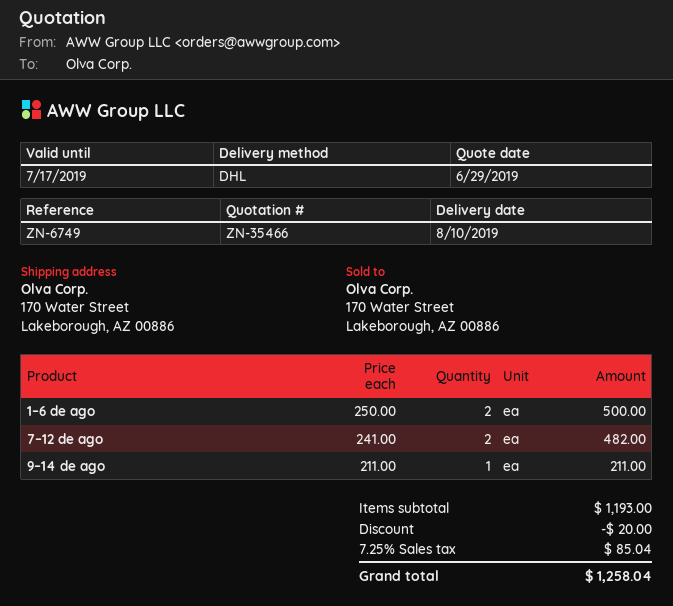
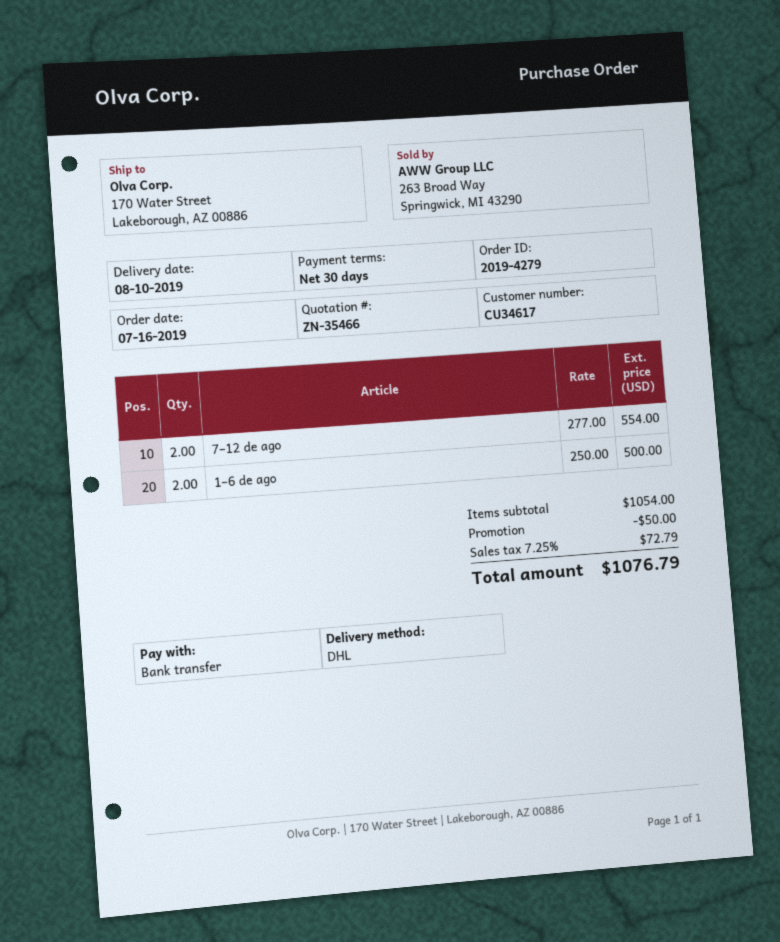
7–12 de ago: 2 x 241.00 = 482.00 -> 2 x 277.00 = 554.00
9–14 de ago: 1 x 211.00 = 211.00 -> none
subtotal: 1193.00 -> 1054.00
discount: 20.00 -> 50.00
tax: 7.25% = 85.04 -> 7.25% = 72.79
total: 1258.04 -> 1076.79

